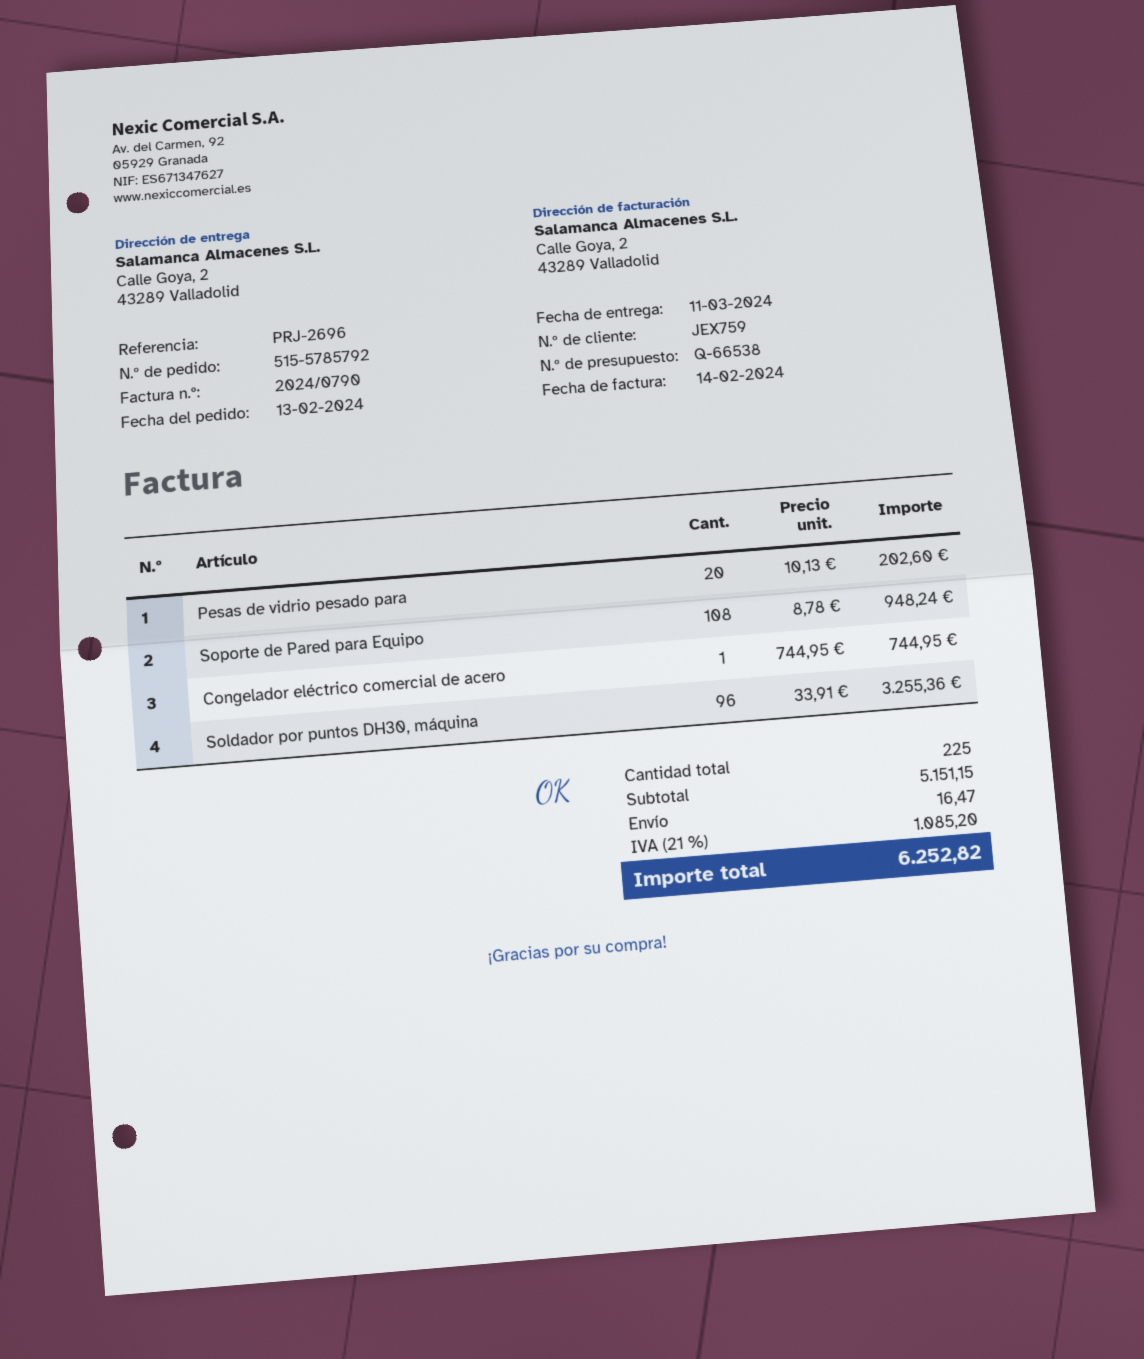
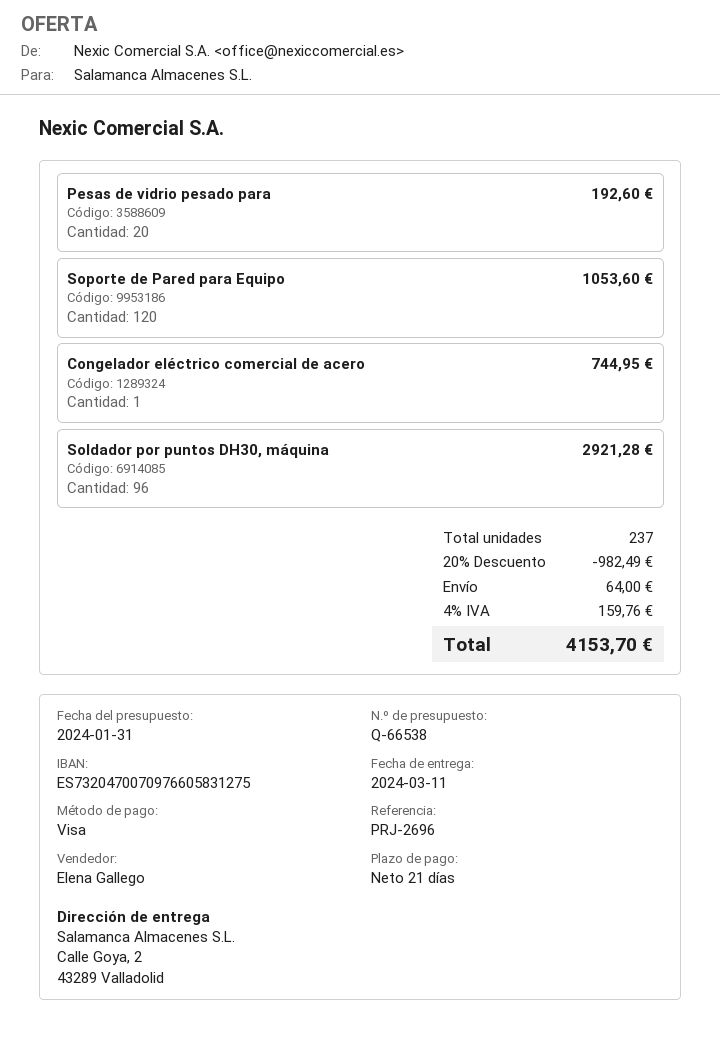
Pesas de vidrio pesado para: 20 for 202.60 -> 20 for 192.60
Soporte de Pared para Equipo: 108 for 948.24 -> 120 for 1053.60
Soldador por puntos DH30, máquina: 96 for 3255.36 -> 96 for 2921.28
total quantity: 225 -> 237
discount: none -> 20% = 982.49
shipping: 16.47 -> 64.00
tax: 21% = 1085.20 -> 4% = 159.76
total: 6252.82 -> 4153.70

